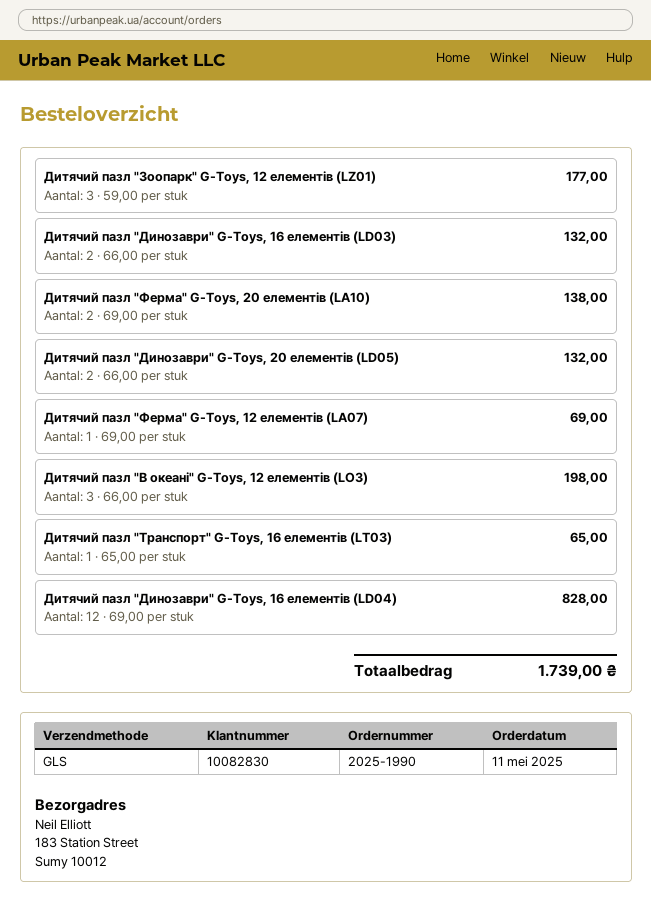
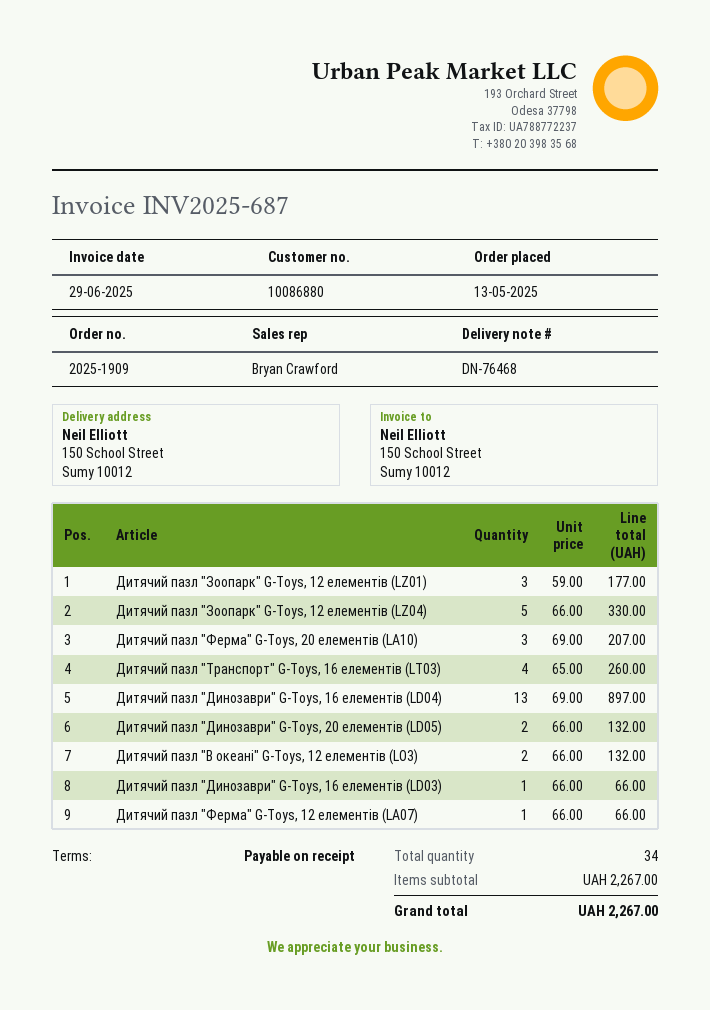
order number: 2025-1990 -> 2025-1909
order date: 2025-05-11 -> 2025-05-13
customer number: 10082830 -> 10086880
ship to: 183 Station Street, Sumy 10012 -> 150 School Street, Sumy 10012
Дитячий пазл "Динозаври" G-Toys, 16 елементів (LD03): 2 x 66.00 = 132.00 -> 1 x 66.00 = 66.00
Дитячий пазл "Ферма" G-Toys, 20 елементів (LA10): 2 x 69.00 = 138.00 -> 3 x 69.00 = 207.00
Дитячий пазл "Ферма" G-Toys, 12 елементів (LA07): 1 x 69.00 = 69.00 -> 1 x 66.00 = 66.00
Дитячий пазл "В океані" G-Toys, 12 елементів (LO3): 3 x 66.00 = 198.00 -> 2 x 66.00 = 132.00
Дитячий пазл "Транспорт" G-Toys, 16 елементів (LT03): 1 x 65.00 = 65.00 -> 4 x 65.00 = 260.00
Дитячий пазл "Динозаври" G-Toys, 16 елементів (LD04): 12 x 69.00 = 828.00 -> 13 x 69.00 = 897.00
Дитячий пазл "Зоопарк" G-Toys, 12 елементів (LZ04): none -> 5 x 66.00 = 330.00
total: 1739.00 -> 2267.00

